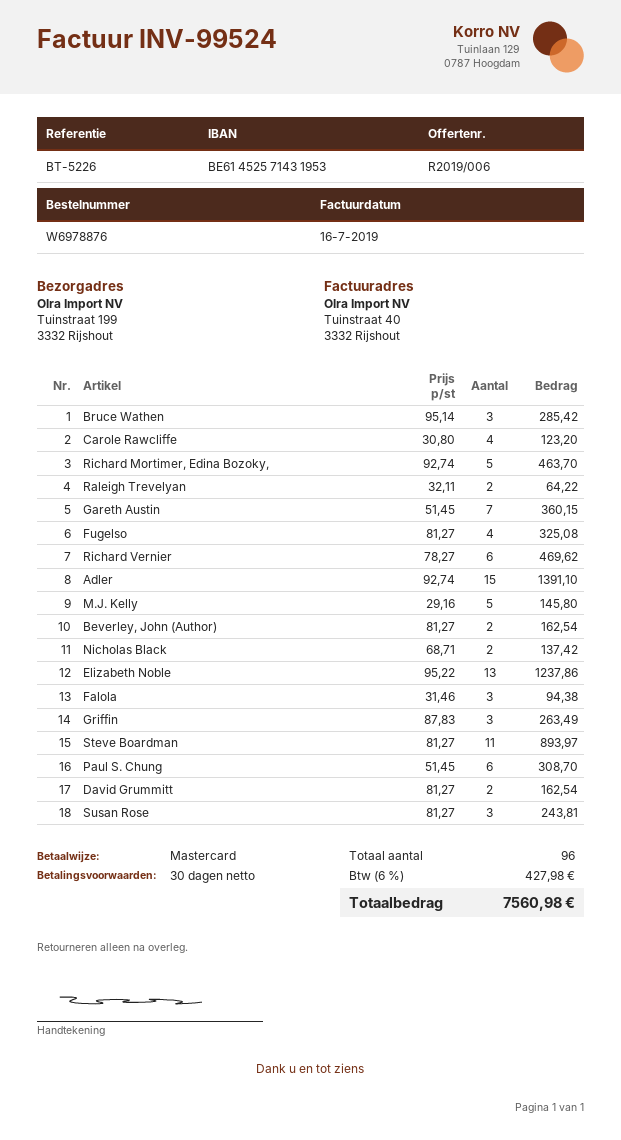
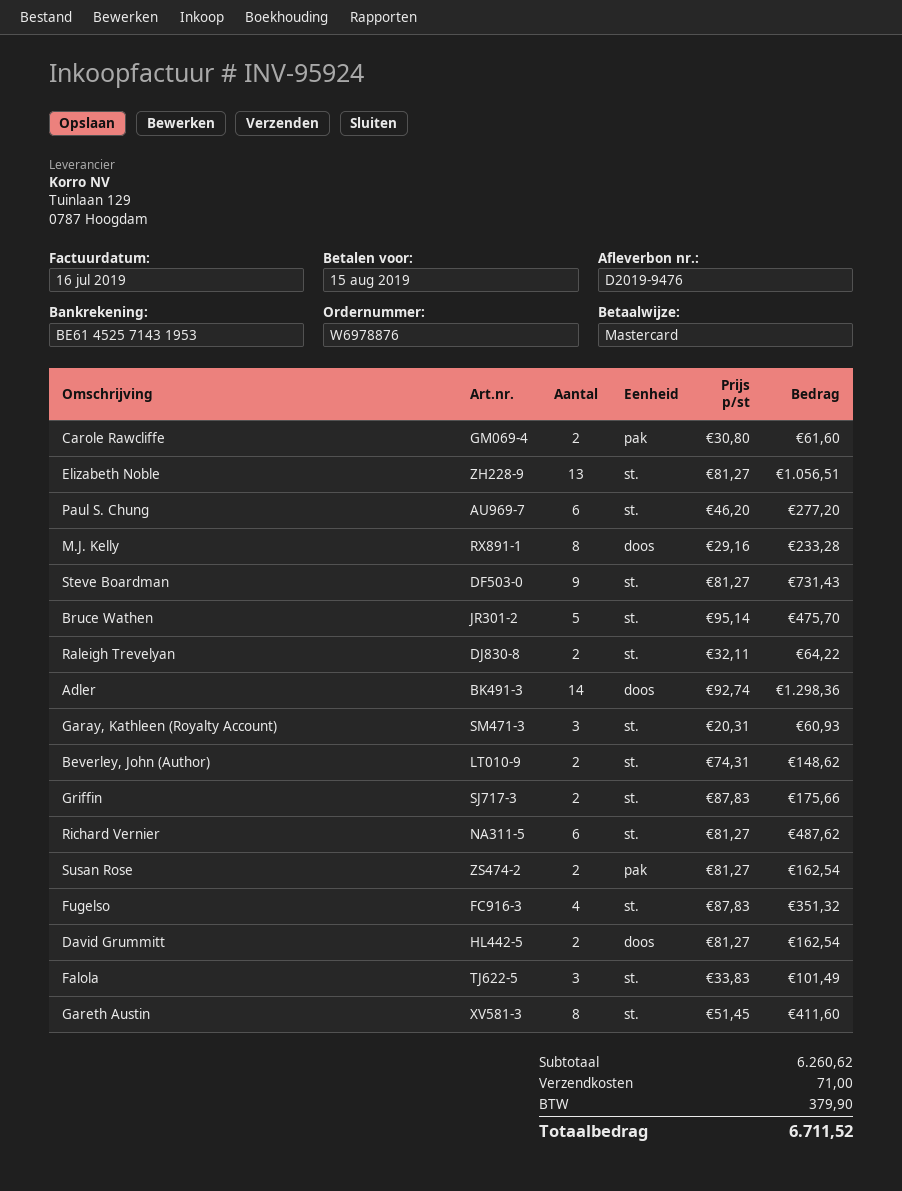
invoice number: INV-99524 -> INV-95924
Bruce Wathen: 3 x 95.14 = 285.42 -> 5 x 95.14 = 475.70
Carole Rawcliffe: 4 x 30.80 = 123.20 -> 2 x 30.80 = 61.60
Richard Mortimer, Edina Bozoky,: 5 x 92.74 = 463.70 -> none
Gareth Austin: 7 x 51.45 = 360.15 -> 8 x 51.45 = 411.60
Fugelso: 4 x 81.27 = 325.08 -> 4 x 87.83 = 351.32
Richard Vernier: 6 x 78.27 = 469.62 -> 6 x 81.27 = 487.62
Adler: 15 x 92.74 = 1391.10 -> 14 x 92.74 = 1298.36
M.J. Kelly: 5 x 29.16 = 145.80 -> 8 x 29.16 = 233.28
Beverley, John (Author): 2 x 81.27 = 162.54 -> 2 x 74.31 = 148.62
Nicholas Black: 2 x 68.71 = 137.42 -> none
Elizabeth Noble: 13 x 95.22 = 1237.86 -> 13 x 81.27 = 1056.51
Falola: 3 x 31.46 = 94.38 -> 3 x 33.83 = 101.49
Griffin: 3 x 87.83 = 263.49 -> 2 x 87.83 = 175.66
Steve Boardman: 11 x 81.27 = 893.97 -> 9 x 81.27 = 731.43
Paul S. Chung: 6 x 51.45 = 308.70 -> 6 x 46.20 = 277.20
Susan Rose: 3 x 81.27 = 243.81 -> 2 x 81.27 = 162.54
Garay, Kathleen (Royalty Account): none -> 3 x 20.31 = 60.93
shipping: none -> 71.00
tax: 427.98 -> 379.90
total: 7560.98 -> 6711.52

